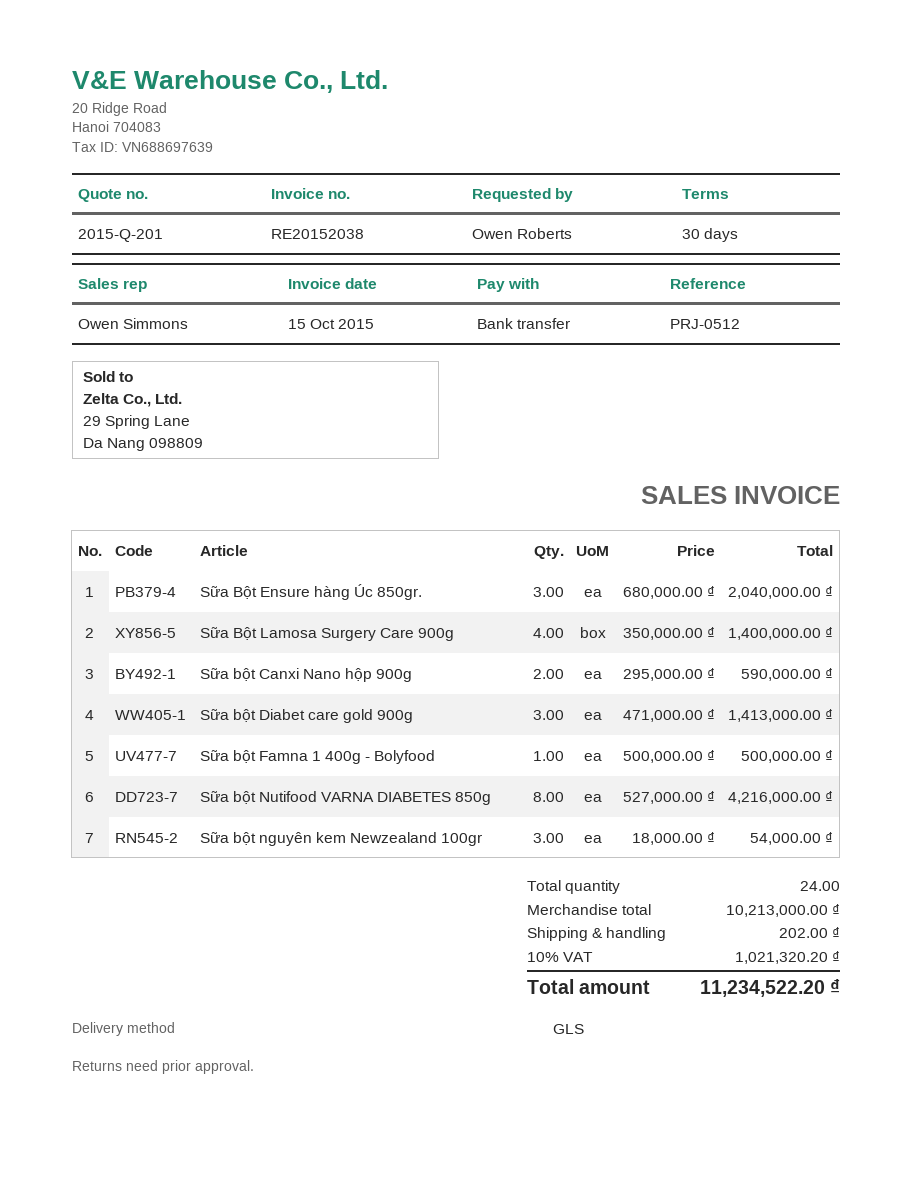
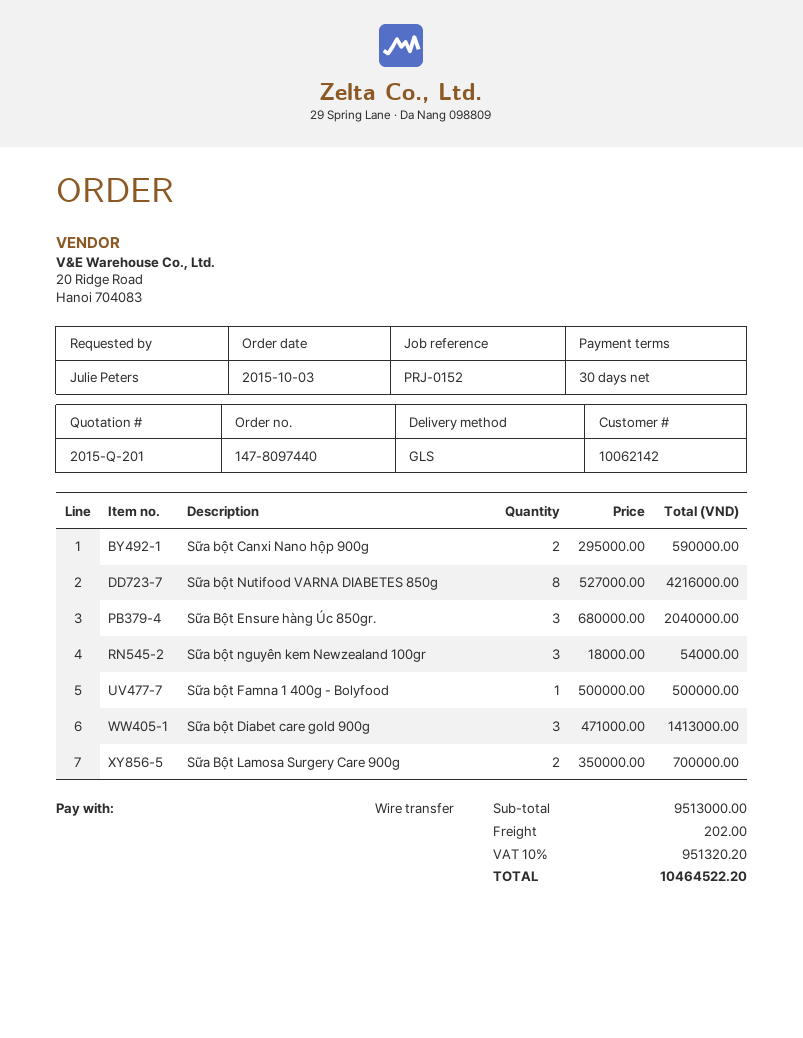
reference: PRJ-0512 -> PRJ-0152
ordered by: Owen Roberts -> Julie Peters
Sữa Bột Lamosa Surgery Care 900g: 4 x 350000.00 = 1400000.00 -> 2 x 350000.00 = 700000.00
subtotal: 10213000.00 -> 9513000.00
tax: 10% = 1021320.20 -> 10% = 951320.20
total: 11234522.20 -> 10464522.20

